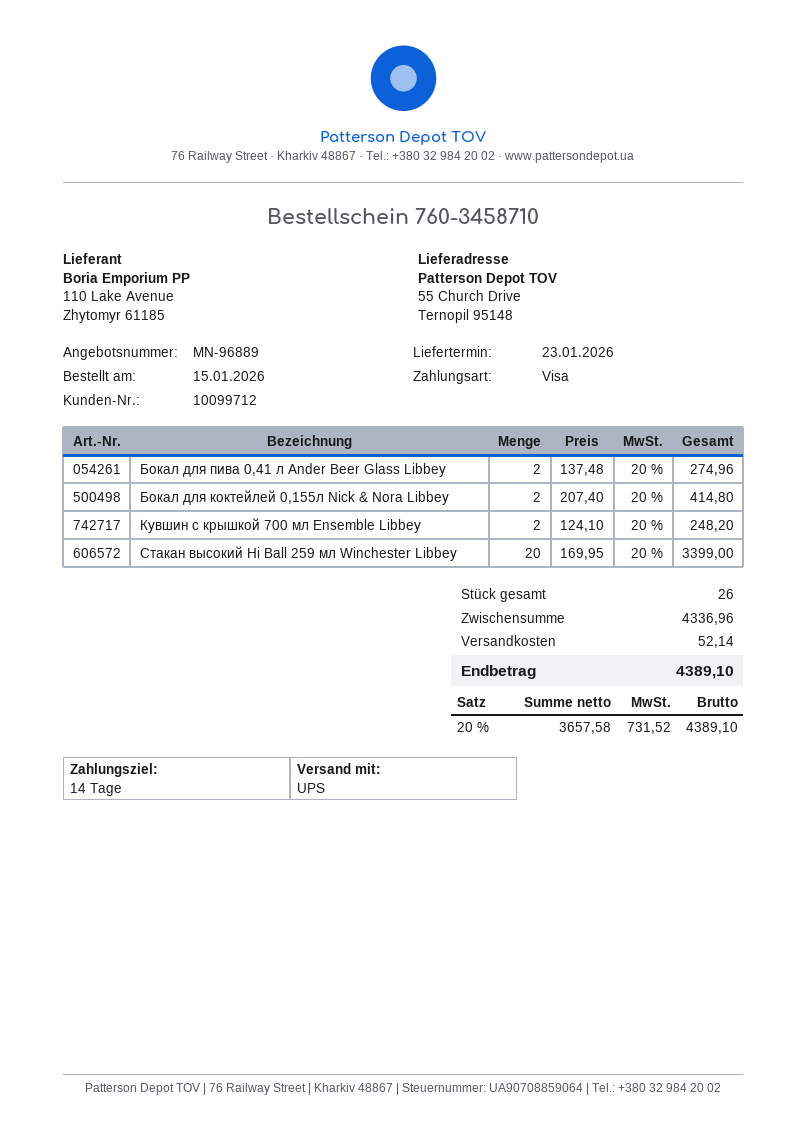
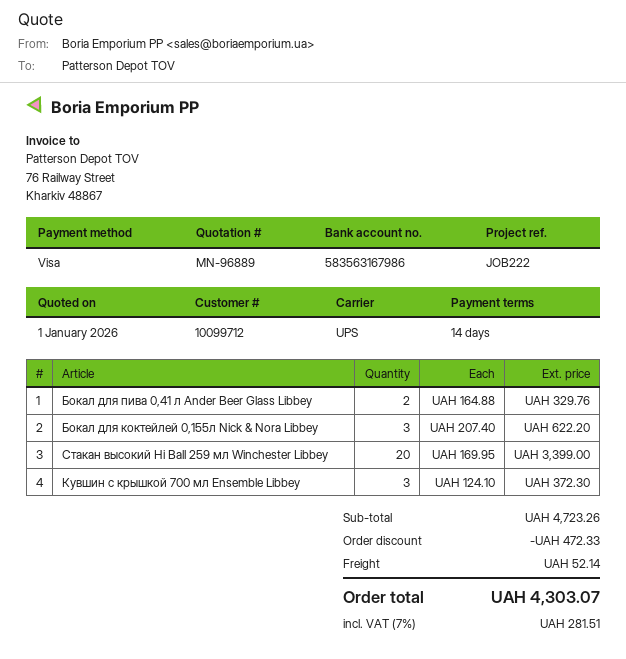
Бокал для пива 0,41 л Ander Beer Glass Libbey: 2 x 137.48 = 274.96 -> 2 x 164.88 = 329.76
Бокал для коктейлей 0,155л Nick & Nora Libbey: 2 x 207.40 = 414.80 -> 3 x 207.40 = 622.20
Кувшин с крышкой 700 мл Ensemble Libbey: 2 x 124.10 = 248.20 -> 3 x 124.10 = 372.30
subtotal: 4336.96 -> 4723.26
discount: none -> 472.33
tax: 20% = 731.52 -> 7% = 281.51
total: 4389.10 -> 4303.07

